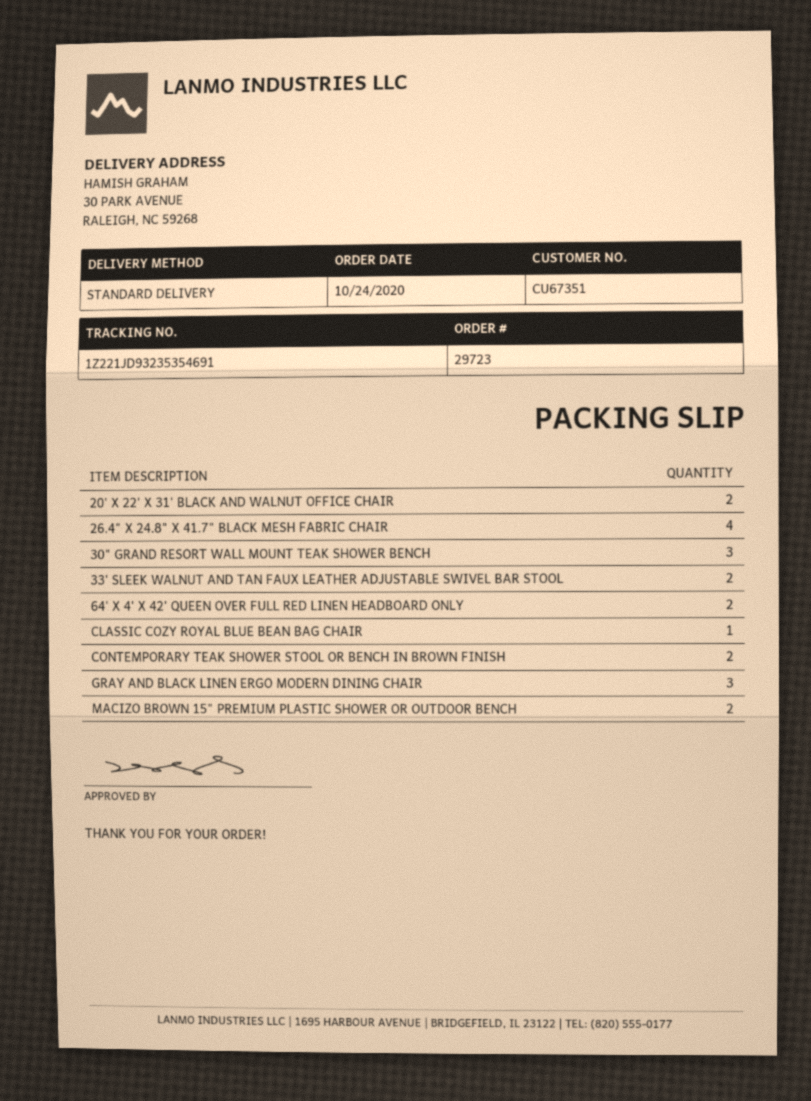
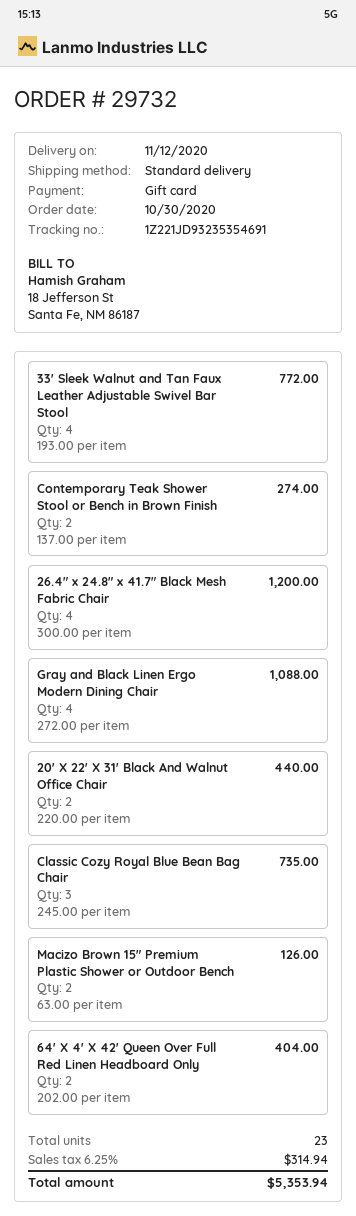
order number: 29723 -> 29732
order date: 2020-10-24 -> 2020-10-30
30" GRAND RESORT WALL MOUNT TEAK SHOWER BENCH: 3 -> none
33' SLEEK WALNUT AND TAN FAUX LEATHER ADJUSTABLE SWIVEL BAR STOOL: 2 -> 4
CLASSIC COZY ROYAL BLUE BEAN BAG CHAIR: 1 -> 3
GRAY AND BLACK LINEN ERGO MODERN DINING CHAIR: 3 -> 4

